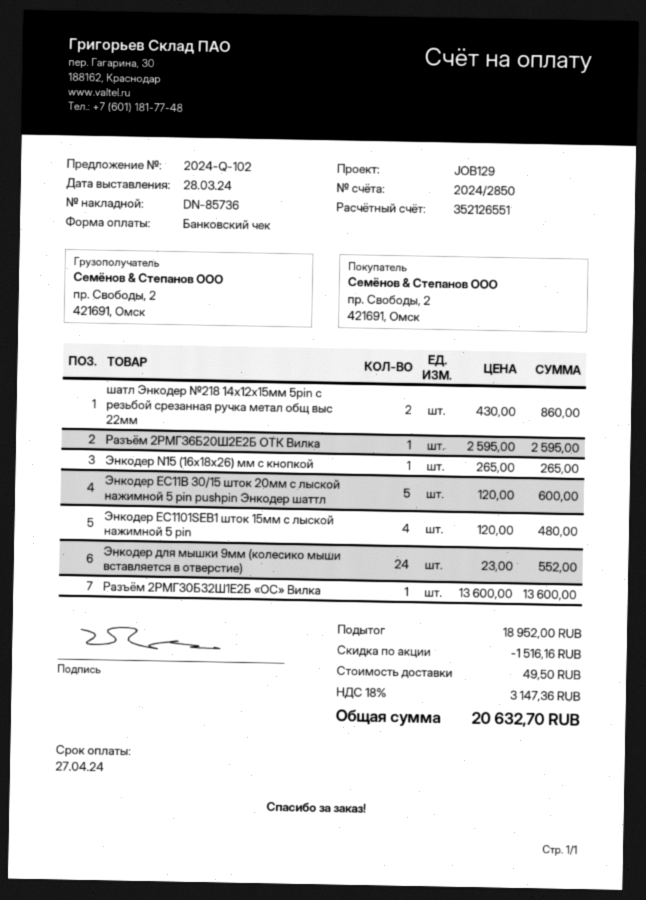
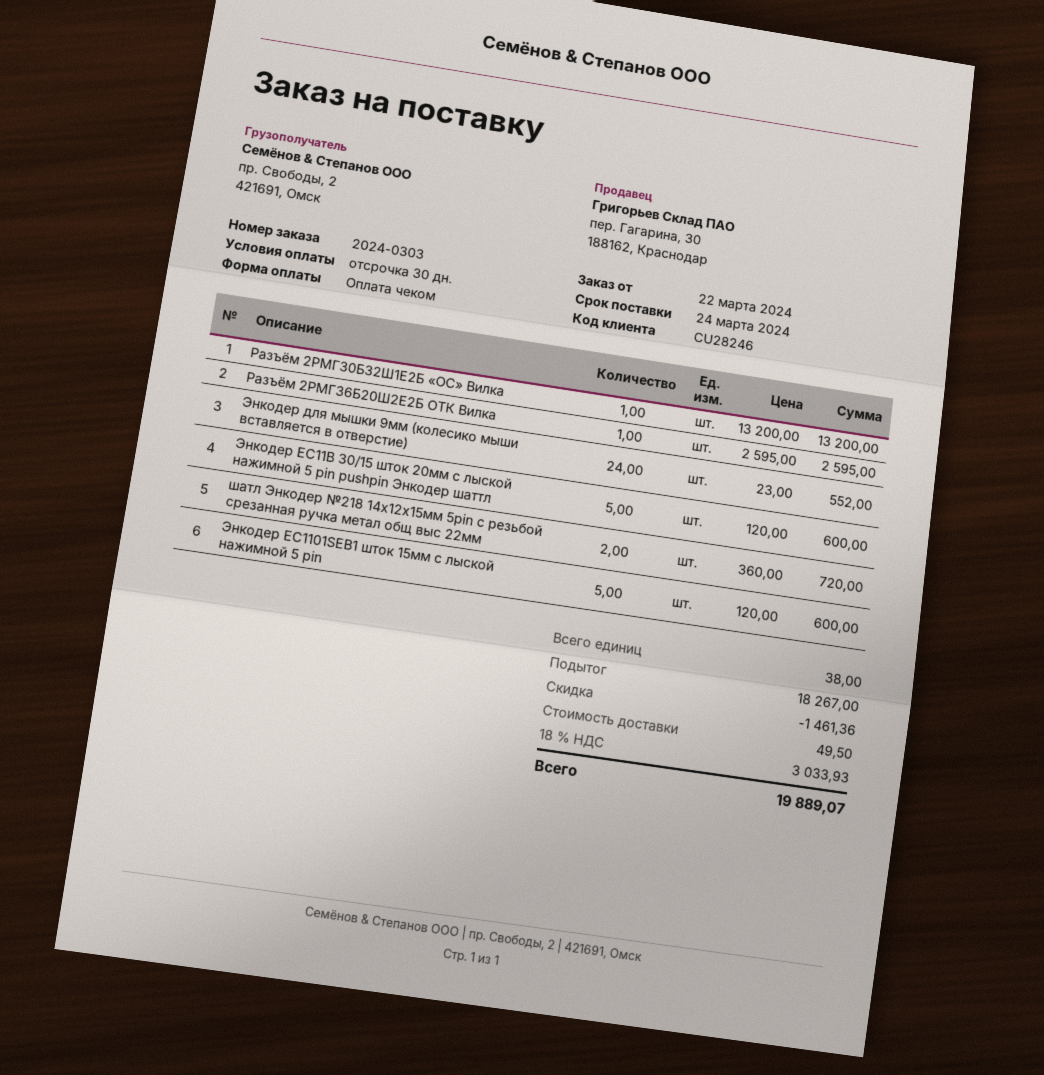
шатл Энкодер №218 14х12х15мм 5pin с резьбой срезанная ручка метал общ выс 22мм: 2 x 430.00 = 860.00 -> 2 x 360.00 = 720.00
Энкодер N15 (16x18x26) мм с кнопкой: 1 x 265.00 = 265.00 -> none
Энкодер EC1101SEB1 шток 15мм с лыской нажимной 5 pin: 4 x 120.00 = 480.00 -> 5 x 120.00 = 600.00
Разъём 2РМГ30Б32Ш1Е2Б «ОС» Вилка: 1 x 13600.00 = 13600.00 -> 1 x 13200.00 = 13200.00
subtotal: 18952.00 -> 18267.00
discount: 1516.16 -> 1461.36
tax: 18% = 3147.36 -> 18% = 3033.93
total: 20632.70 -> 19889.07

